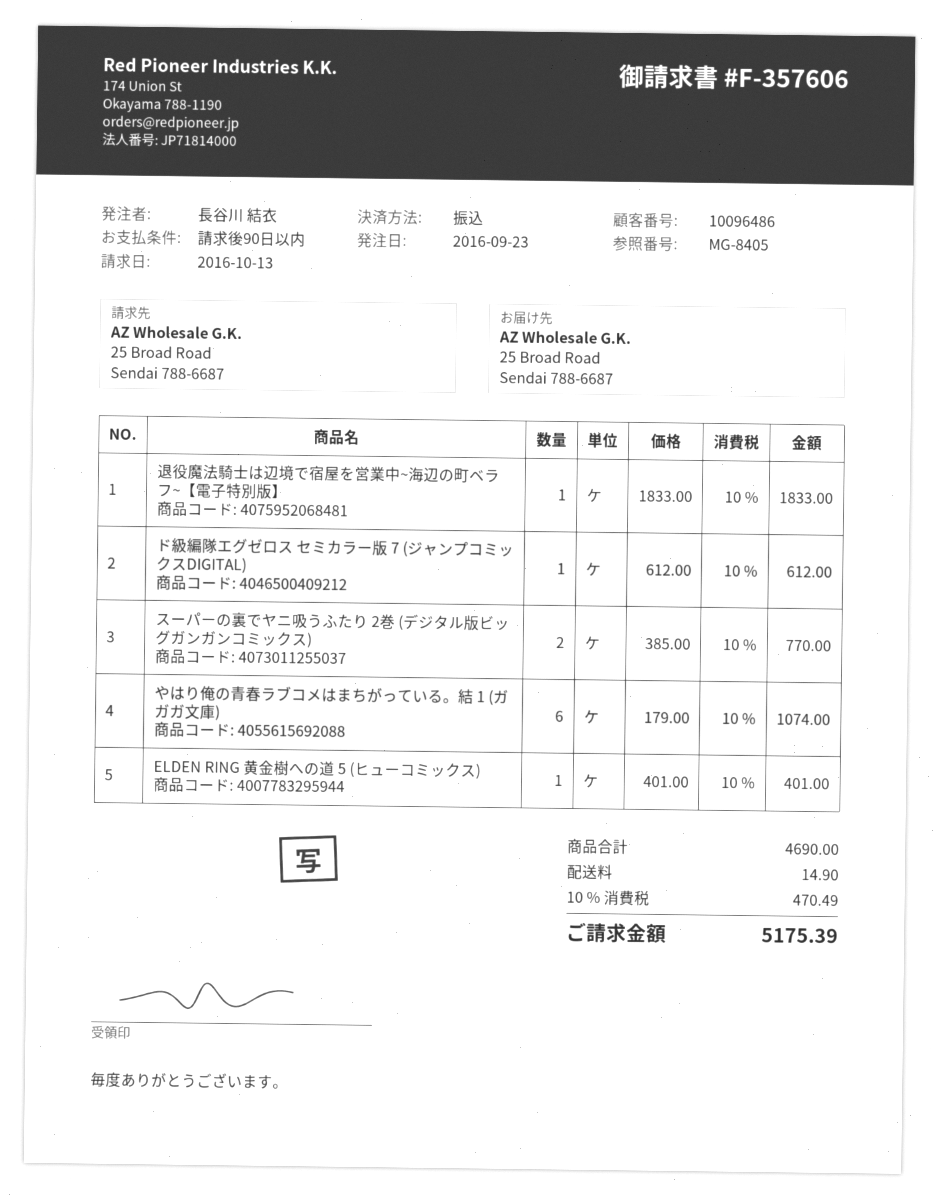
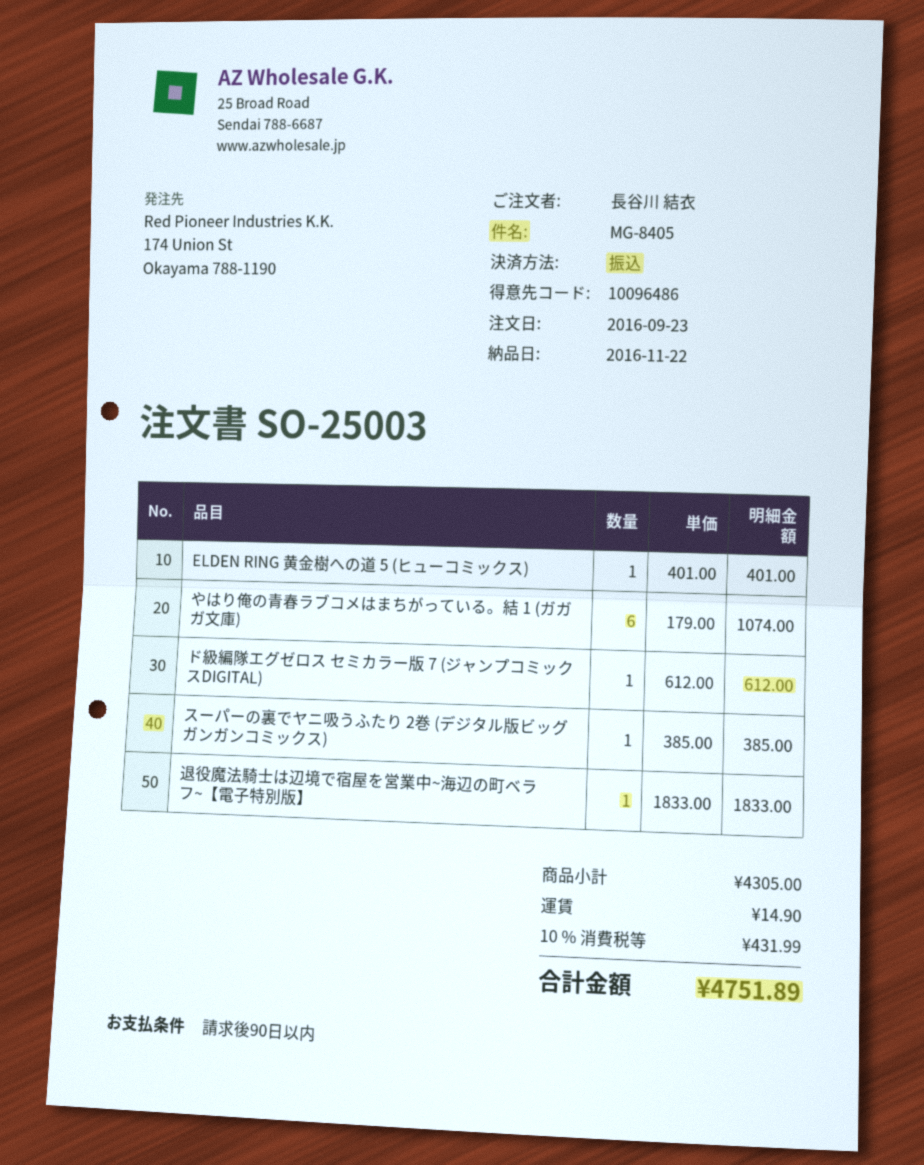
スーパーの裏でヤニ吸うふたり 2巻 (デジタル版ビッグガンガンコミックス): 2 x 385.00 = 770.00 -> 1 x 385.00 = 385.00
subtotal: 4690.00 -> 4305.00
tax: 10% = 470.49 -> 10% = 431.99
total: 5175.39 -> 4751.89

